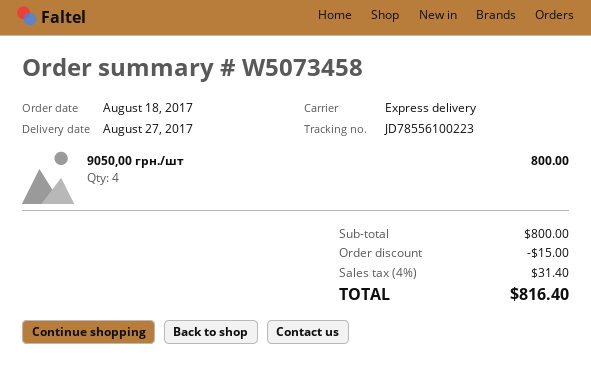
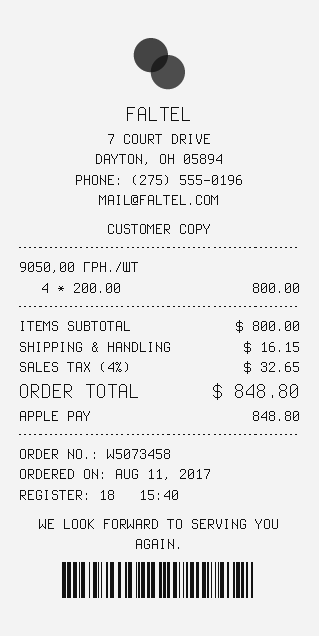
order date: 2017-08-18 -> 2017-08-11
discount: 15.00 -> none
shipping: none -> 16.15
tax: 4% = 31.40 -> 4% = 32.65
total: 816.40 -> 848.80

